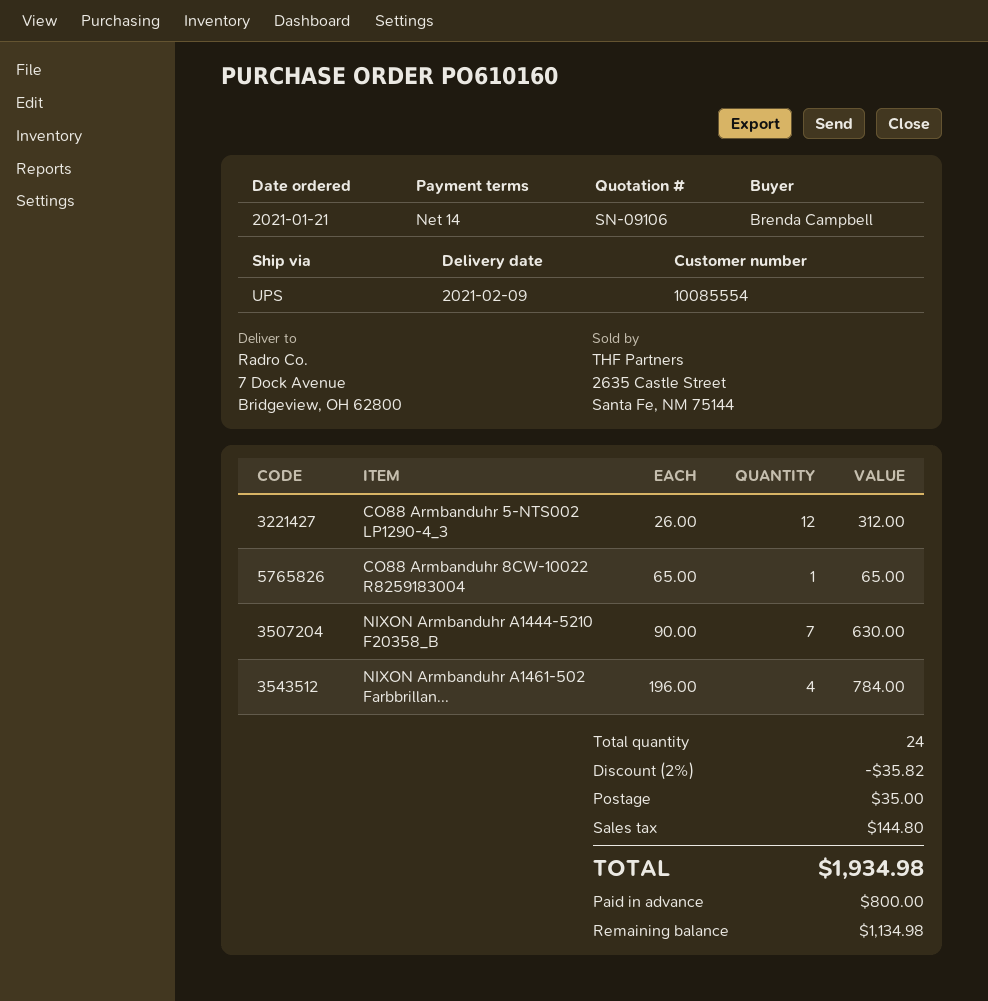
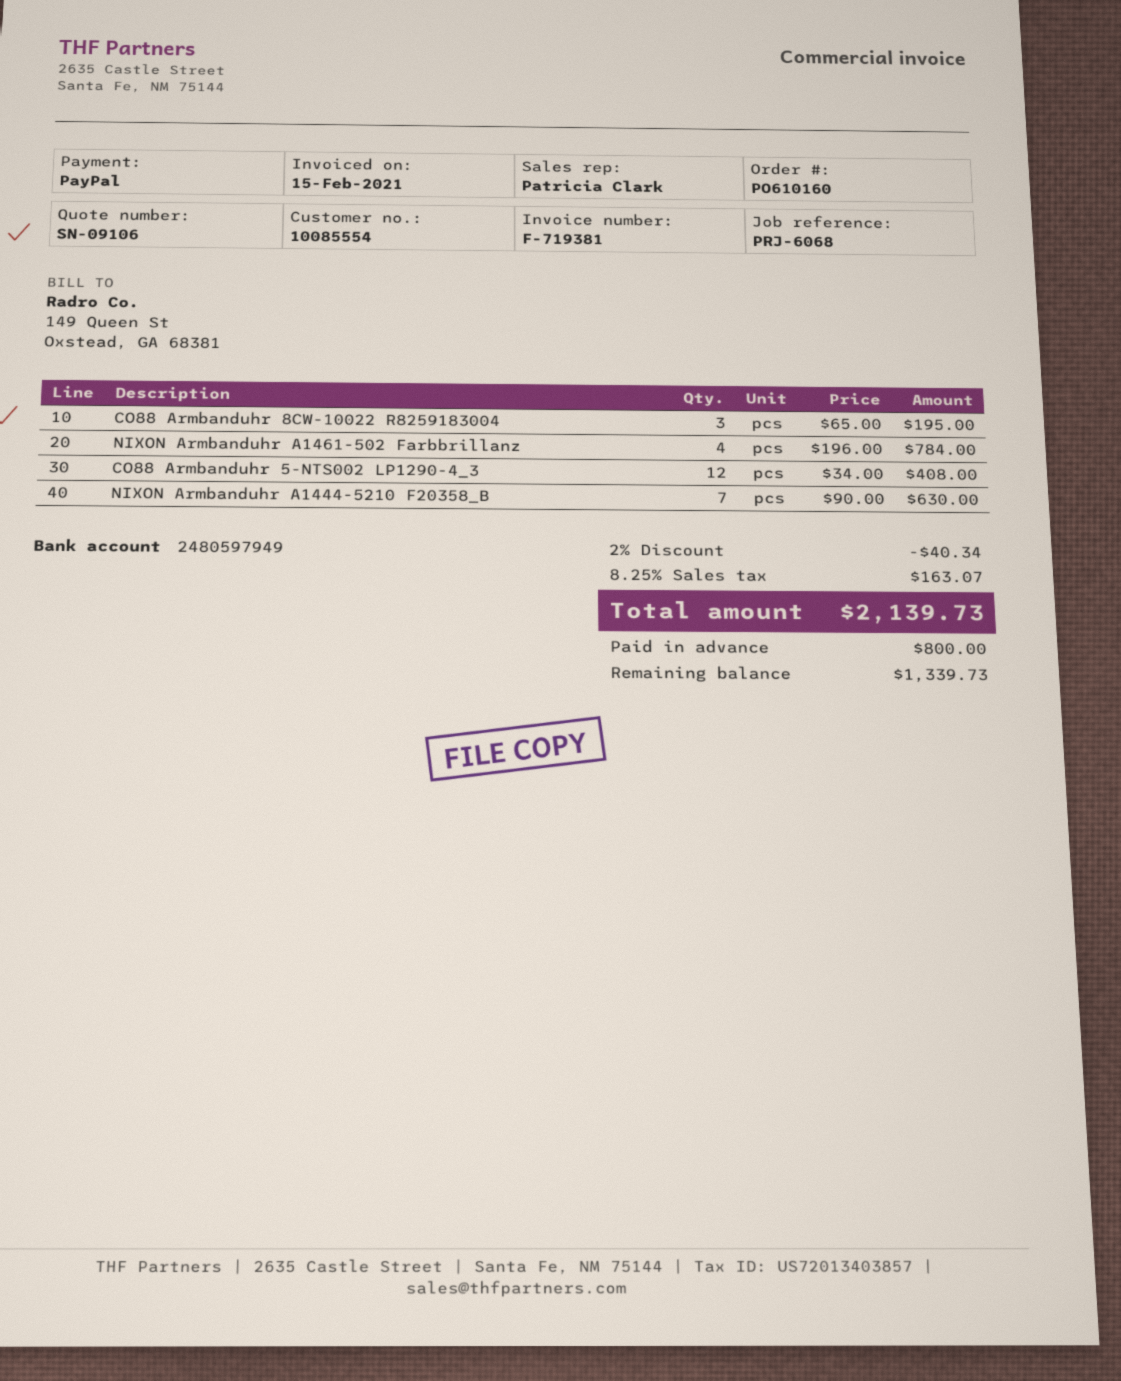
CO88 Armbanduhr 5-NTS002 LP1290-4_3: 12 x 26.00 = 312.00 -> 12 x 34.00 = 408.00
CO88 Armbanduhr 8CW-10022 R8259183004: 1 x 65.00 = 65.00 -> 3 x 65.00 = 195.00
discount: 2% = 35.82 -> 2% = 40.34
shipping: 35.00 -> none
tax: 144.80 -> 163.07
total: 1934.98 -> 2139.73
balance: 1134.98 -> 1339.73

